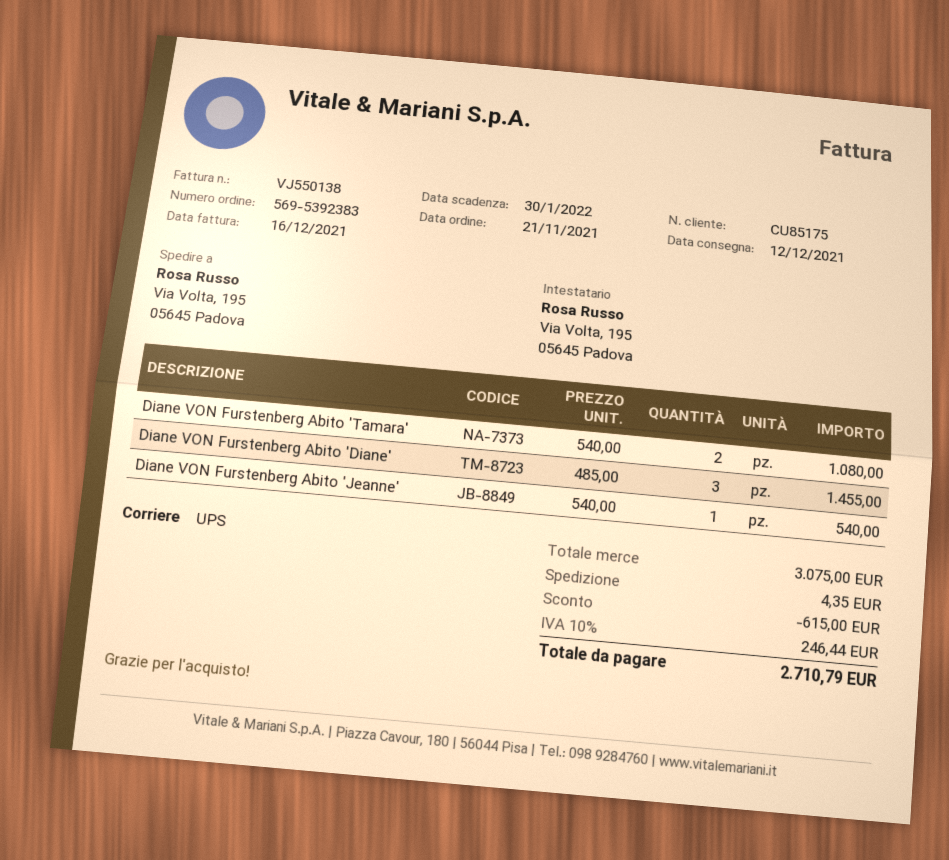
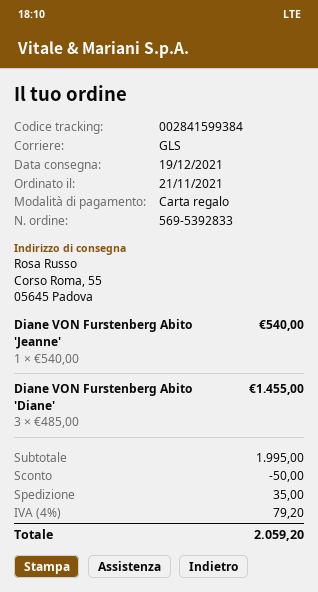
order number: 569-5392383 -> 569-5392833
delivery date: 2021-12-12 -> 2021-12-19
shipping method: UPS -> GLS
ship to: Via Volta, 195, 05645 Padova -> Corso Roma, 55, 05645 Padova
Diane VON Furstenberg Abito 'Tamara': 2 x 540.00 = 1080.00 -> none
subtotal: 3075.00 -> 1995.00
discount: 615.00 -> 50.00
shipping: 4.35 -> 35.00
tax: 10% = 246.44 -> 4% = 79.20
total: 2710.79 -> 2059.20

